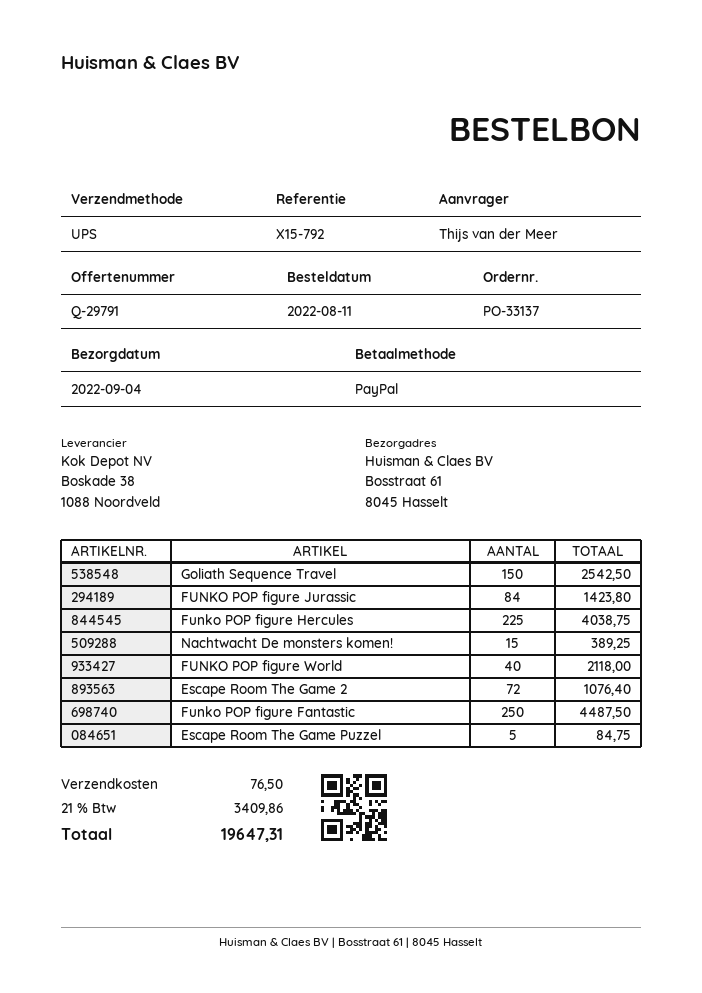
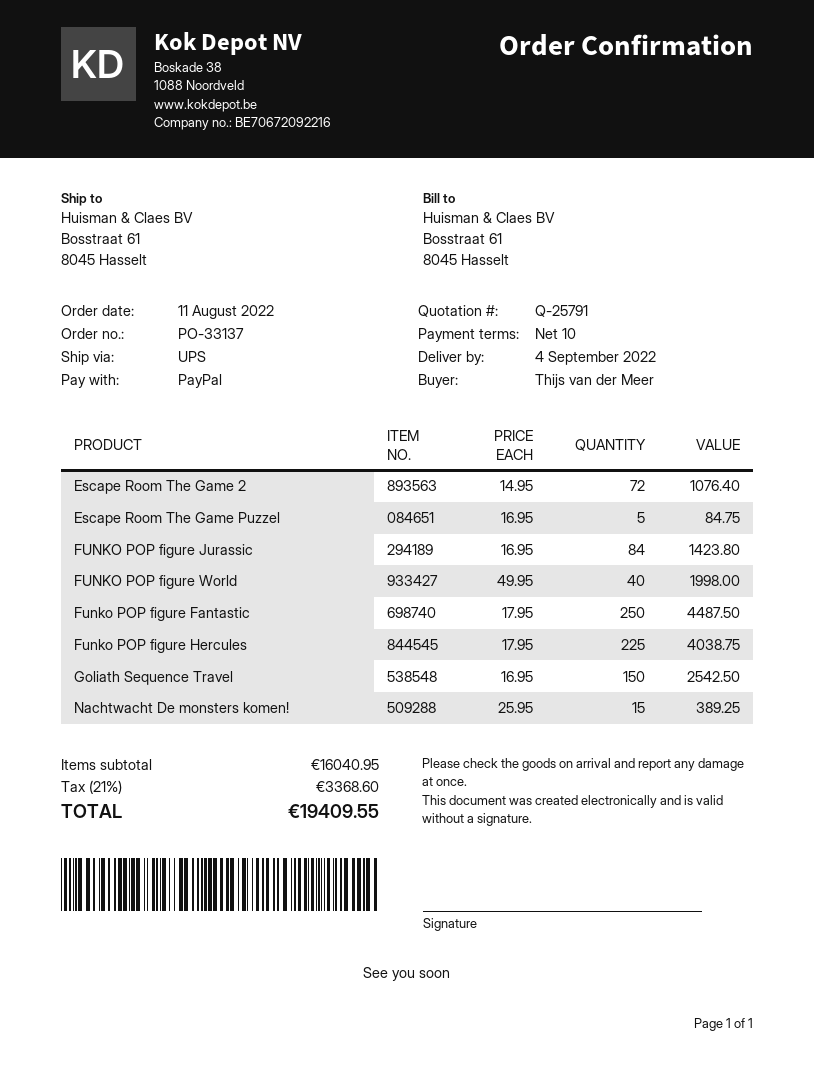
quote number: Q-29791 -> Q-25791
FUNKO POP figure World: 40 for 2118.00 -> 40 for 1998.00
shipping: 76.50 -> none
tax: 21% = 3409.86 -> 21% = 3368.60
total: 19647.31 -> 19409.55

